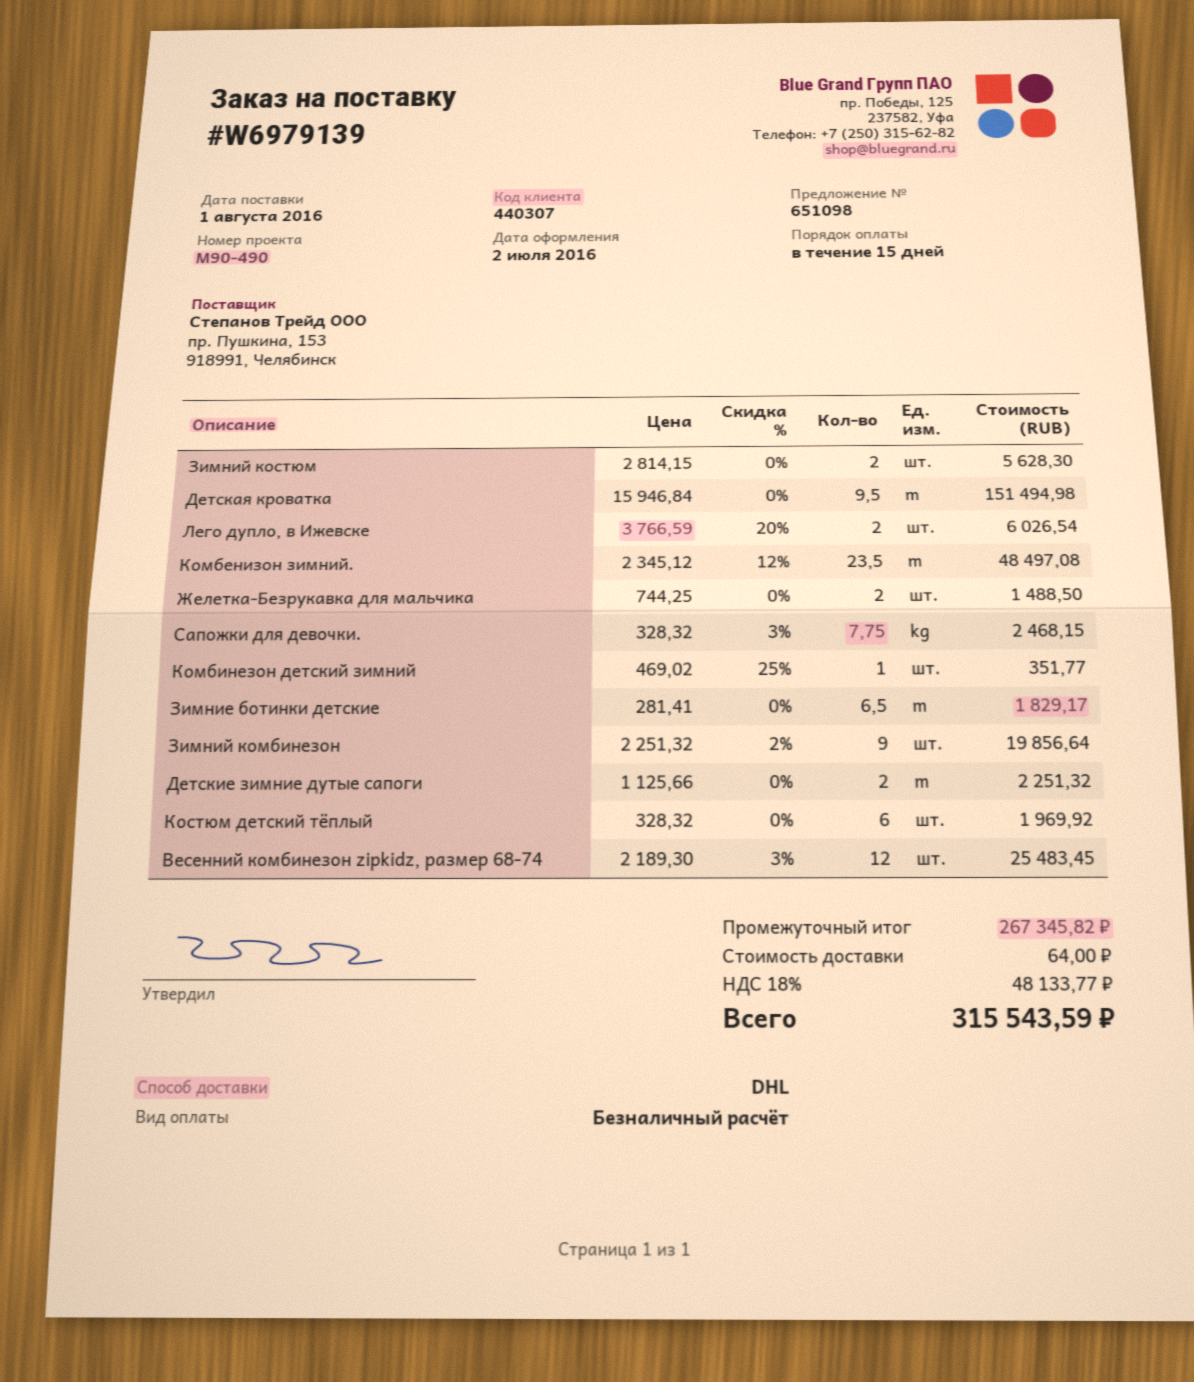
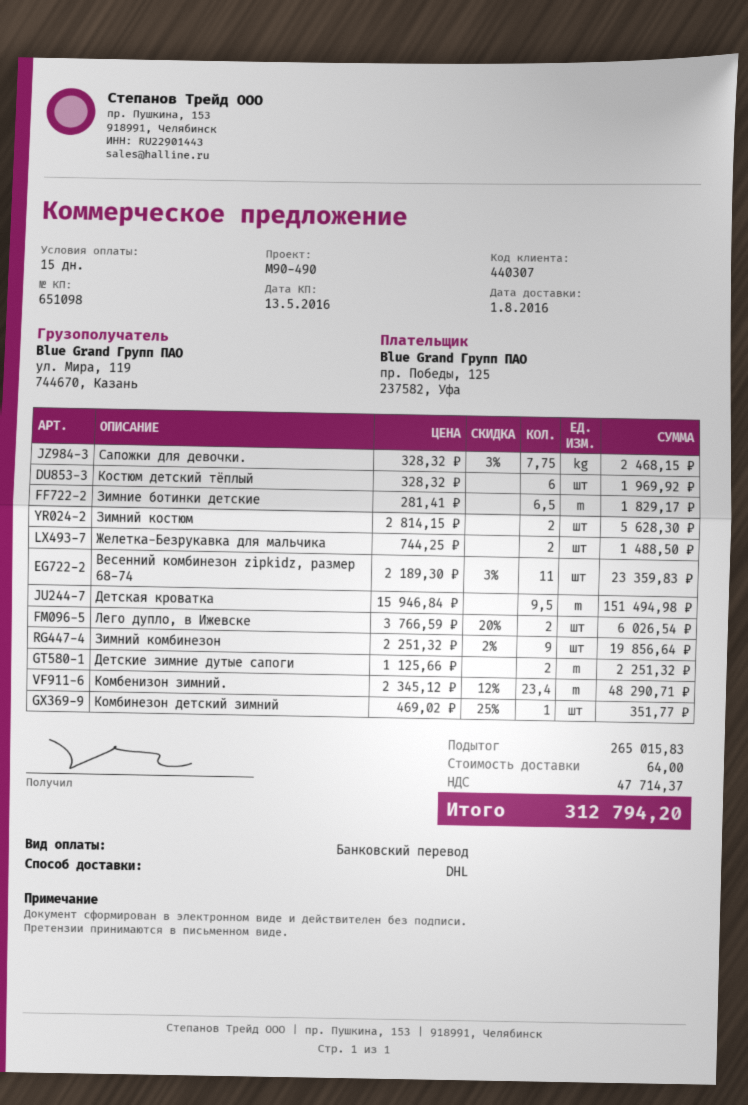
Комбенизон зимний.: 23.5 x 2345.12 - 12% = 48497.08 -> 23.4 x 2345.12 - 12% = 48290.71
Весенний комбинезон zipkidz, размер 68-74: 12 x 2189.30 - 3% = 25483.45 -> 11 x 2189.30 - 3% = 23359.83
subtotal: 267345.82 -> 265015.83
tax: 48133.77 -> 47714.37
total: 315543.59 -> 312794.20

